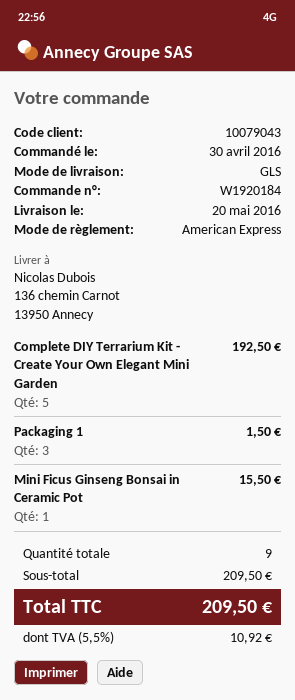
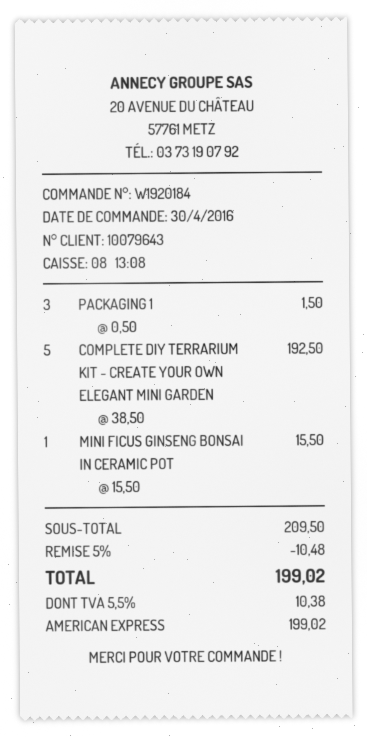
customer number: 10079043 -> 10079643
discount: none -> 5% = 10.48
tax: 5.5% = 10.92 -> 5.5% = 10.38
total: 209.50 -> 199.02

